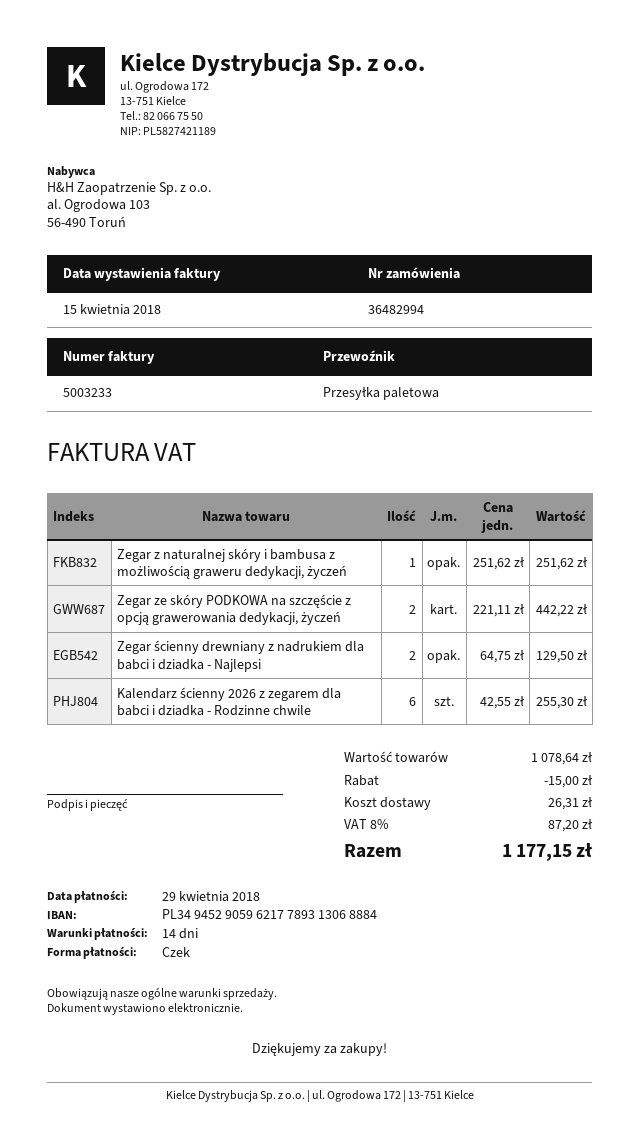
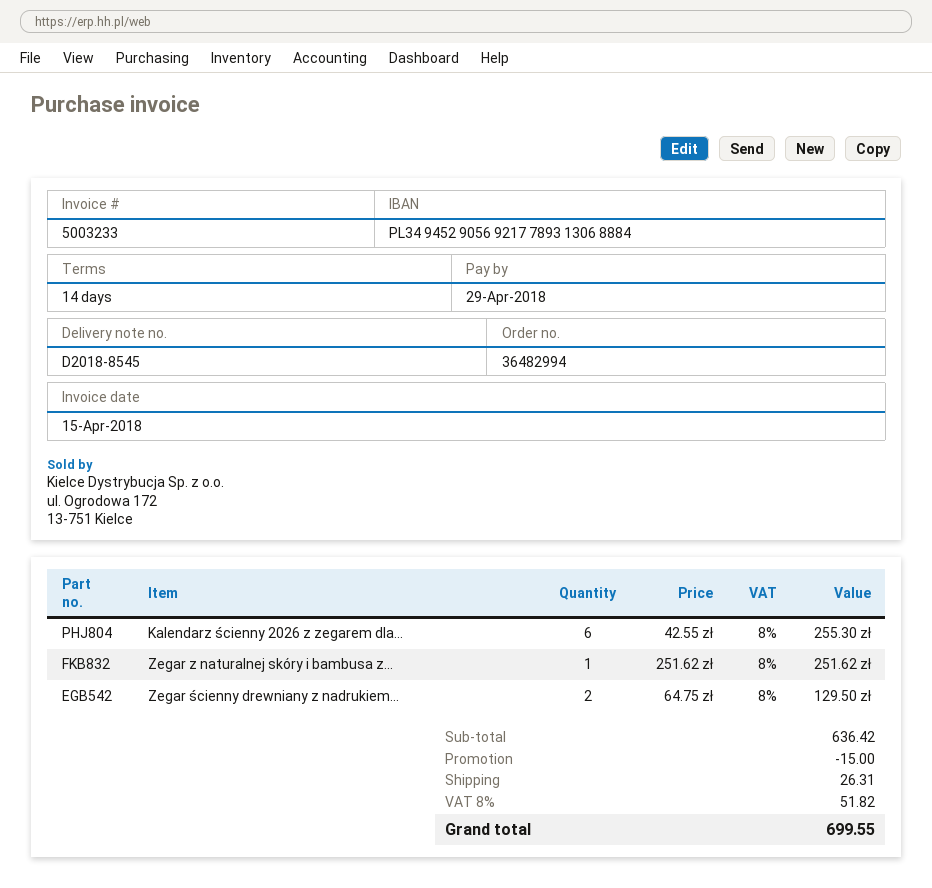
bank account: PL34945290596217789313068884 -> PL34945290569217789313068884
Zegar ze skóry PODKOWA na szczęście z opcją grawerowania dedykacji, życzeń: 2 x 221.11 = 442.22 -> none
subtotal: 1078.64 -> 636.42
tax: 8% = 87.20 -> 8% = 51.82
total: 1177.15 -> 699.55

